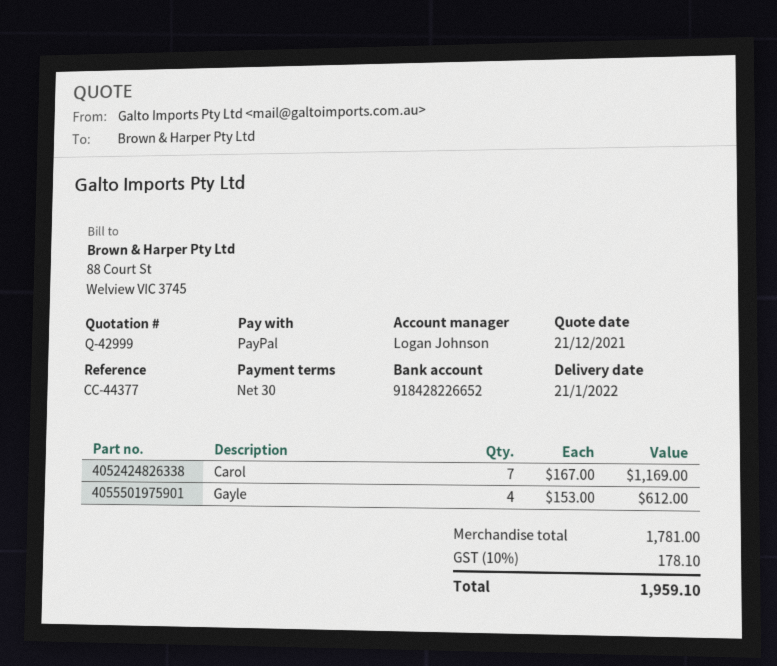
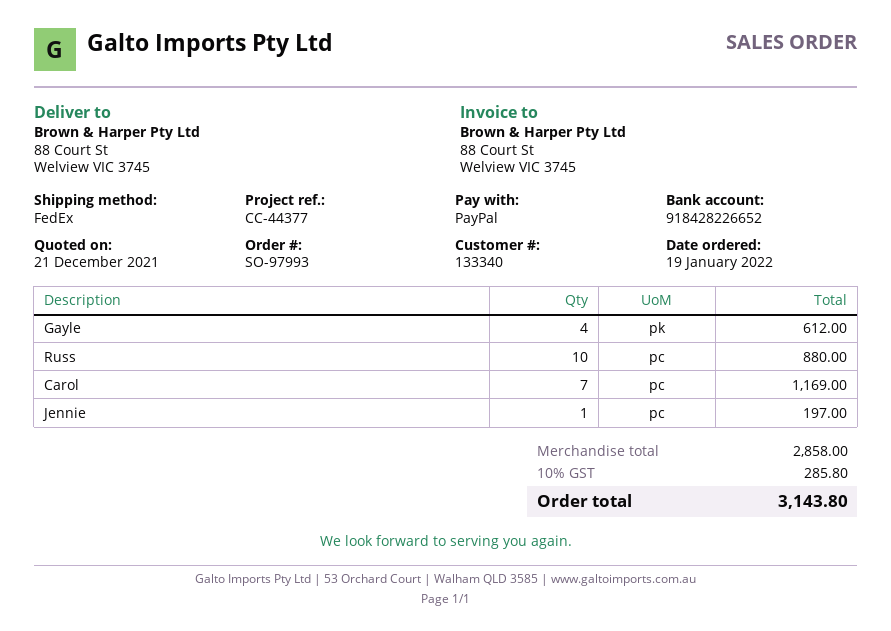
Russ: none -> 10 for 880.00
Jennie: none -> 1 for 197.00
subtotal: 1781.00 -> 2858.00
tax: 10% = 178.10 -> 10% = 285.80
total: 1959.10 -> 3143.80

